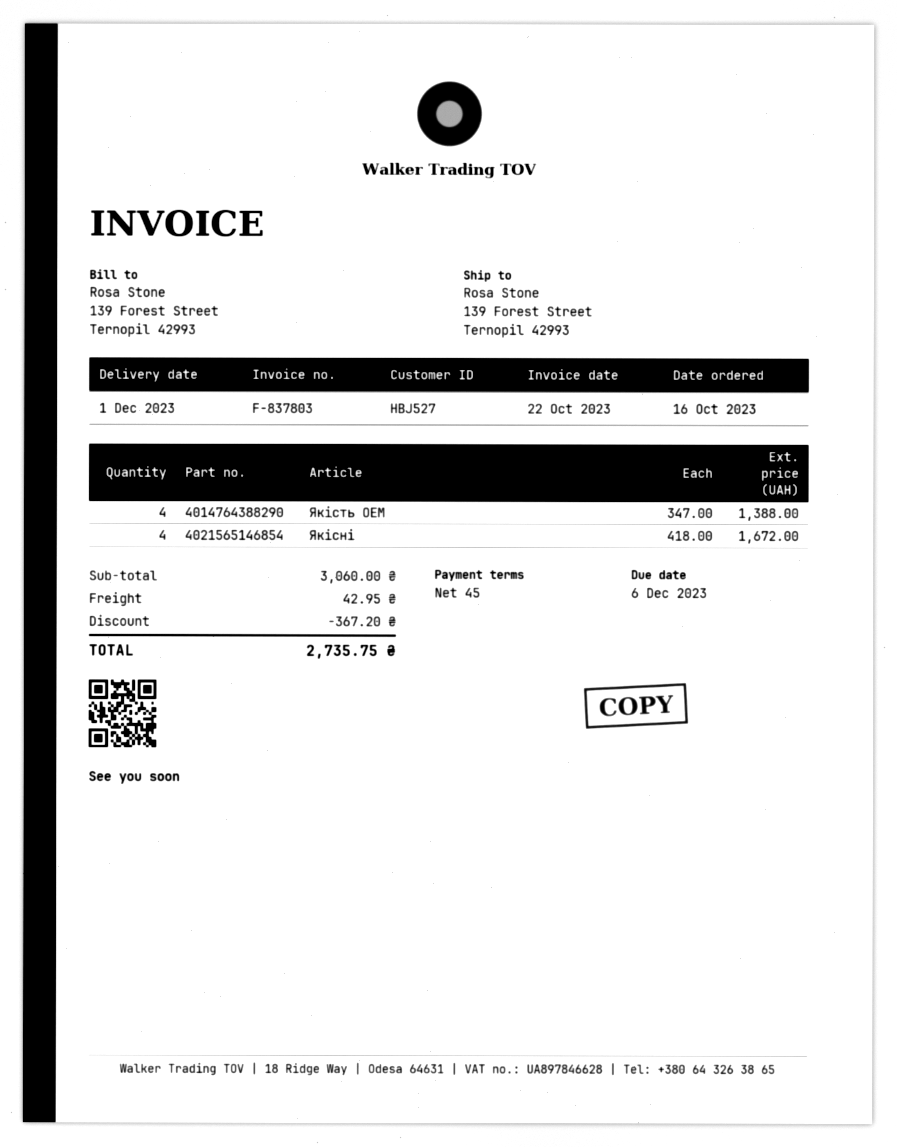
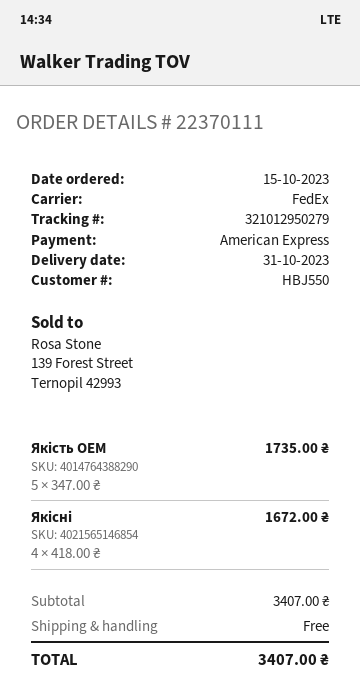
order date: 2023-10-16 -> 2023-10-15
delivery date: 2023-12-01 -> 2023-10-31
customer number: HBJ527 -> HBJ550
Якість OEM: 4 x 347.00 = 1388.00 -> 5 x 347.00 = 1735.00
subtotal: 3060.00 -> 3407.00
discount: 367.20 -> none
shipping: 42.95 -> 0.00
total: 2735.75 -> 3407.00

